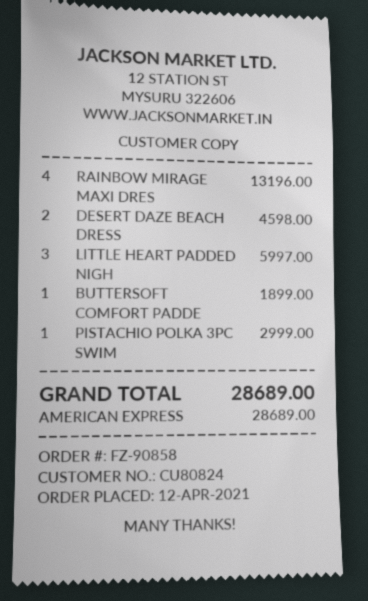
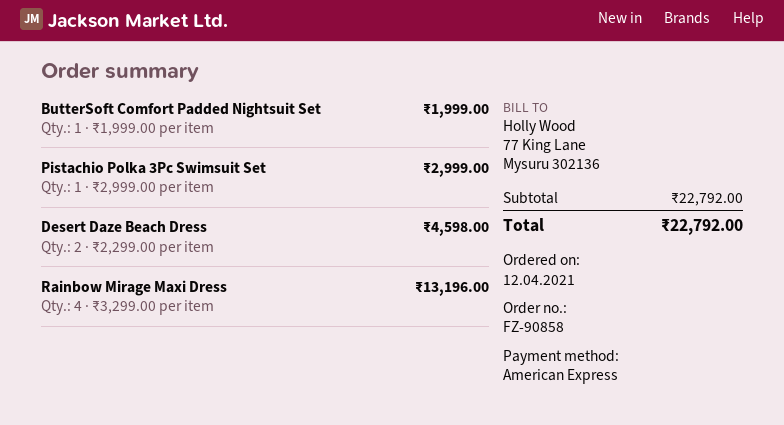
LITTLE HEART PADDED NIGH: 3 for 5997.00 -> none
BUTTERSOFT COMFORT PADDE: 1 for 1899.00 -> 1 for 1999.00
total: 28689.00 -> 22792.00

